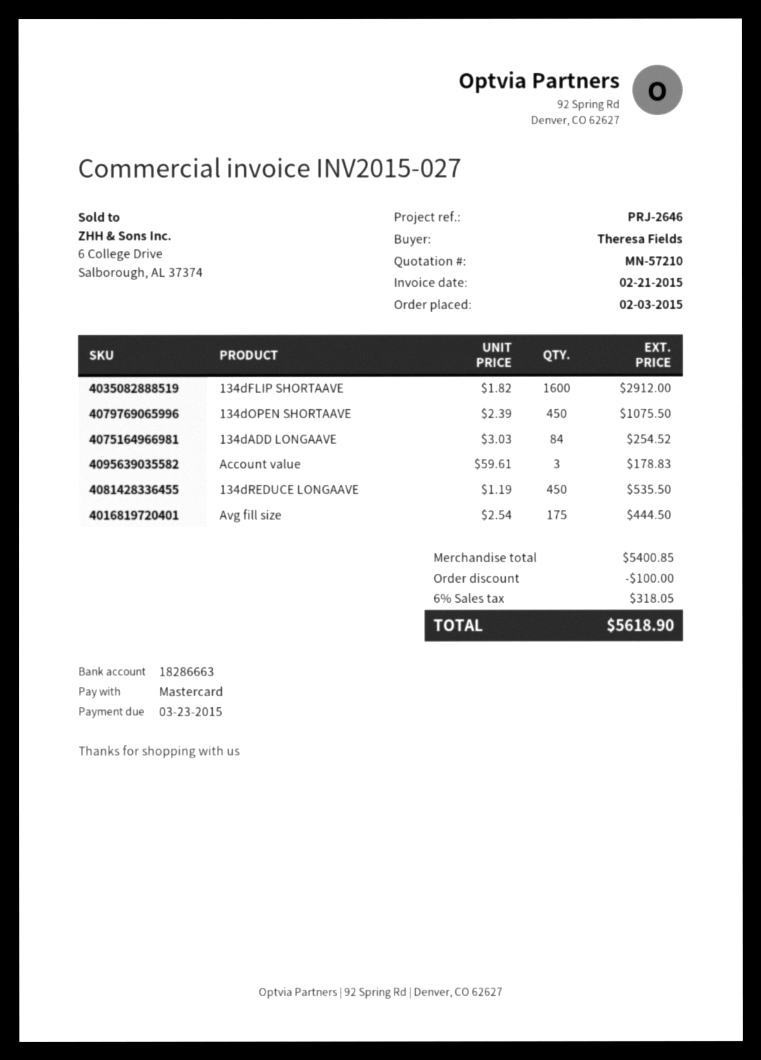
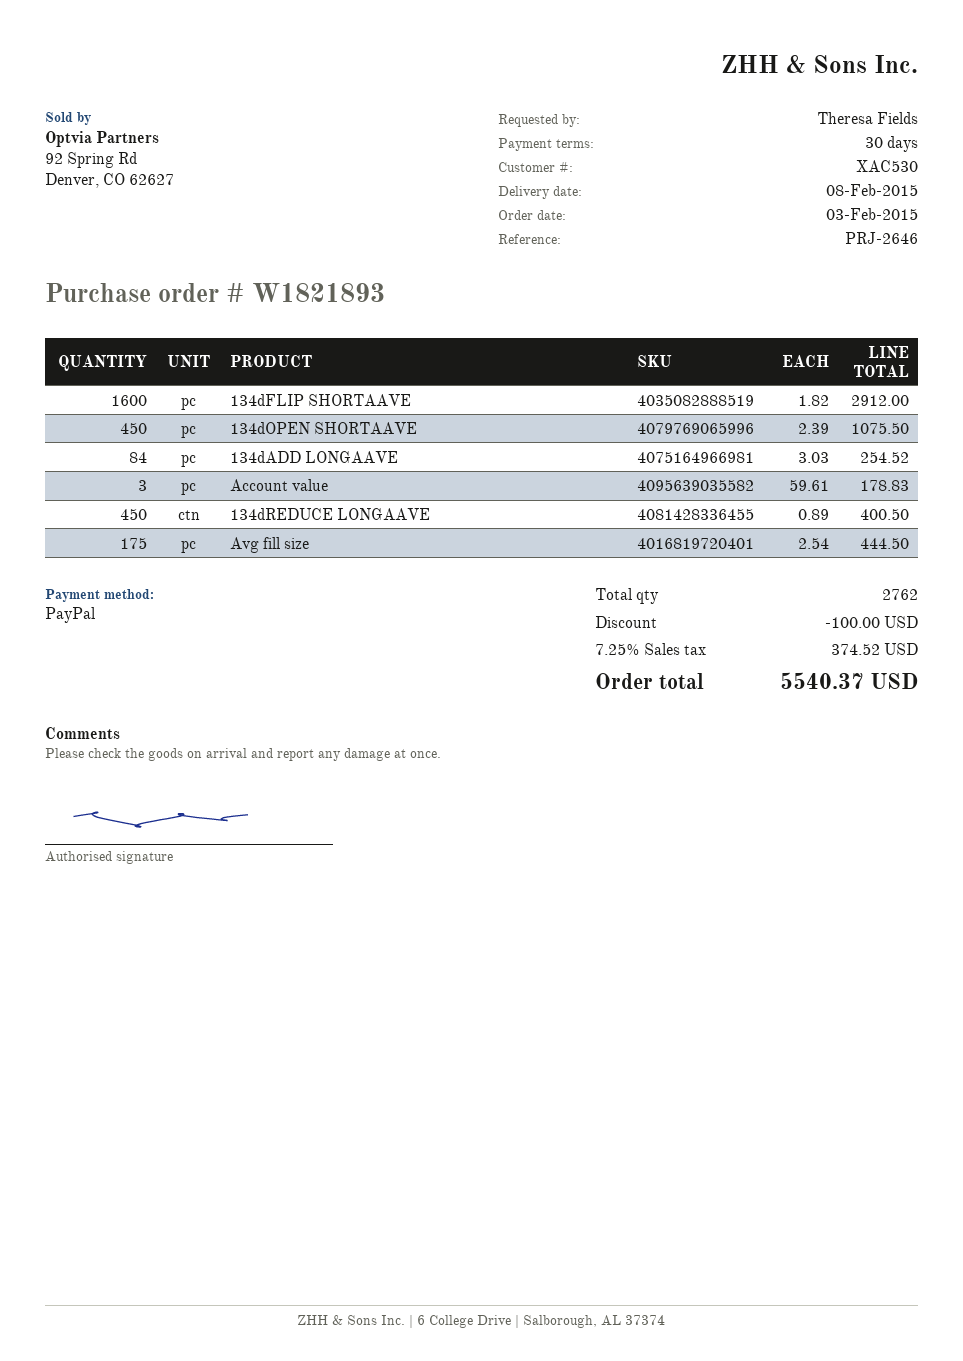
payment method: Mastercard -> PayPal
134dREDUCE LONGAAVE: 450 x 1.19 = 535.50 -> 450 x 0.89 = 400.50
tax: 6% = 318.05 -> 7.25% = 374.52
total: 5618.90 -> 5540.37

